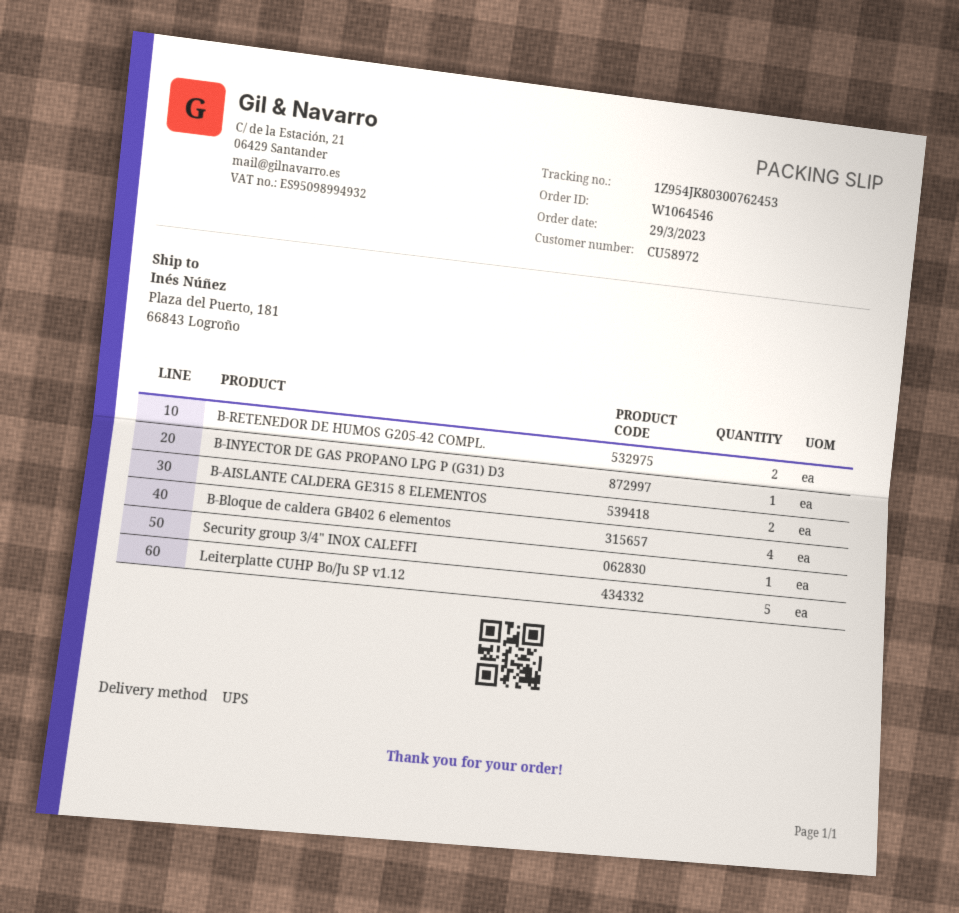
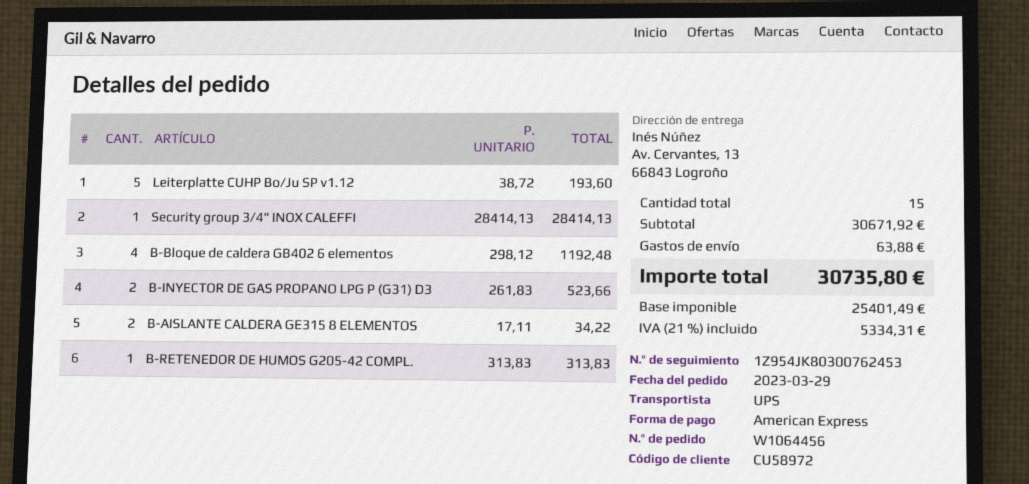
order number: W1064546 -> W1064456
ship to: Plaza del Puerto, 181, 66843 Logroño -> Av. Cervantes, 13, 66843 Logroño
B-RETENEDOR DE HUMOS G205-42 COMPL.: 2 -> 1
B-INYECTOR DE GAS PROPANO LPG P (G31) D3: 1 -> 2

